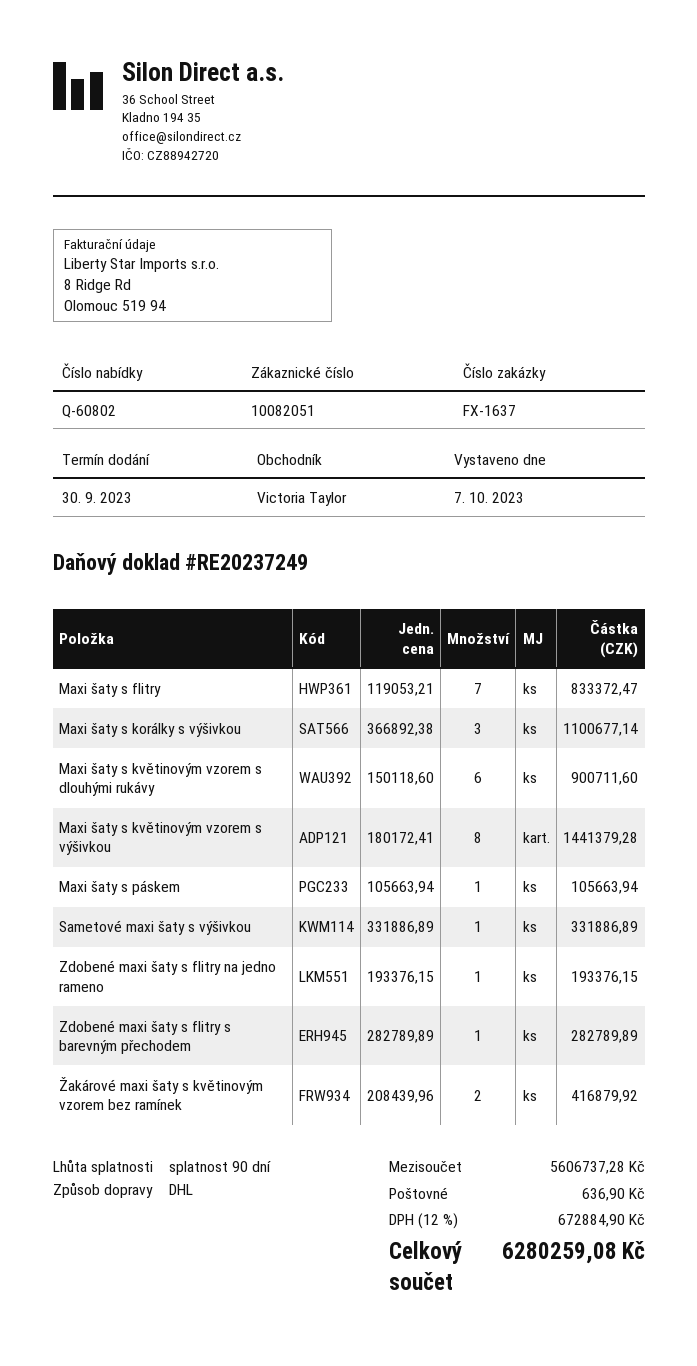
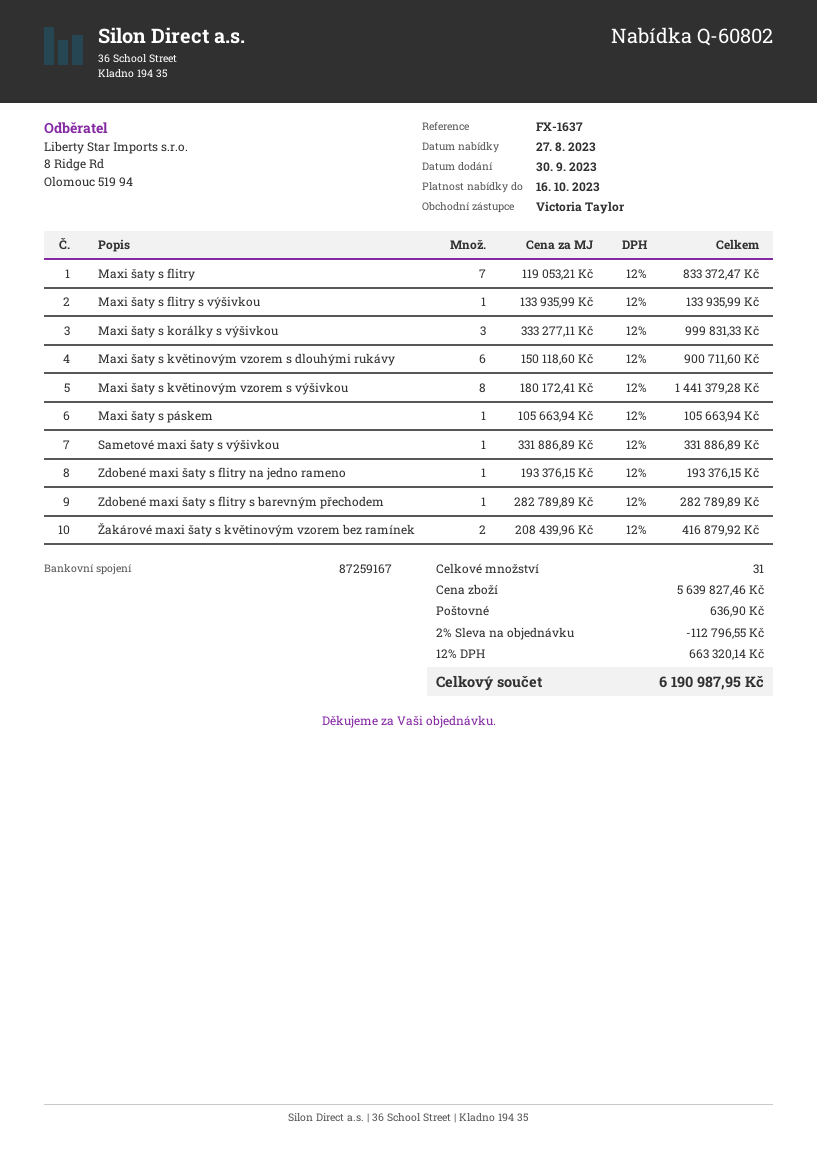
Maxi šaty s korálky s výšivkou: 3 x 366892.38 = 1100677.14 -> 3 x 333277.11 = 999831.33
Maxi šaty s flitry s výšivkou: none -> 1 x 133935.99 = 133935.99
subtotal: 5606737.28 -> 5639827.46
discount: none -> 2% = 112796.55
tax: 12% = 672884.90 -> 12% = 663320.14
total: 6280259.08 -> 6190987.95

